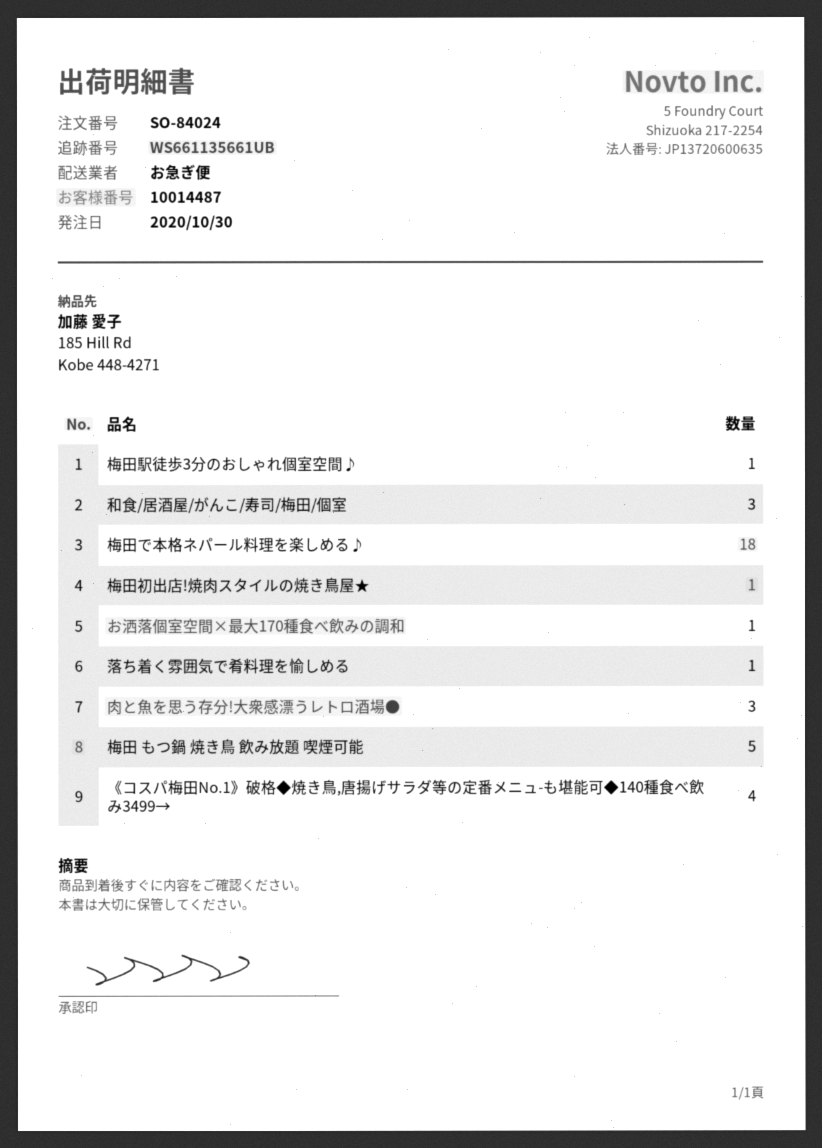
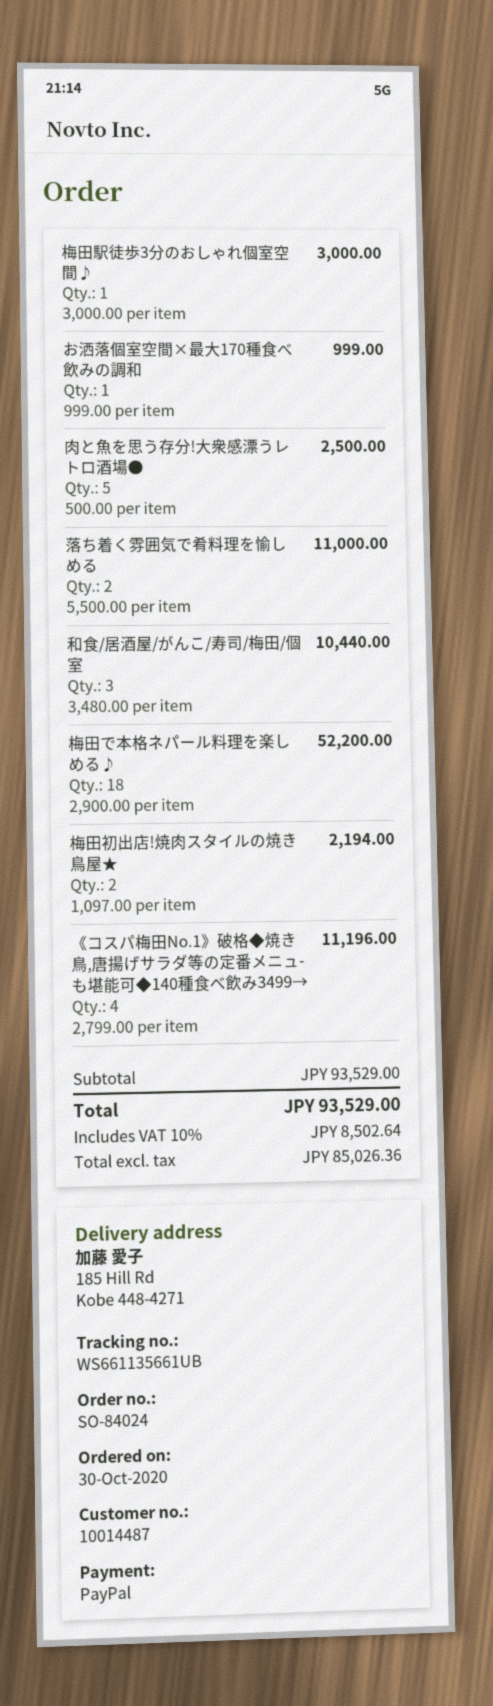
梅田初出店!焼肉スタイルの焼き鳥屋★: 1 -> 2
落ち着く雰囲気で肴料理を愉しめる: 1 -> 2
肉と魚を思う存分!大衆感漂うレトロ酒場●: 3 -> 5
梅田 もつ鍋 焼き鳥 飲み放題 喫煙可能: 5 -> none

